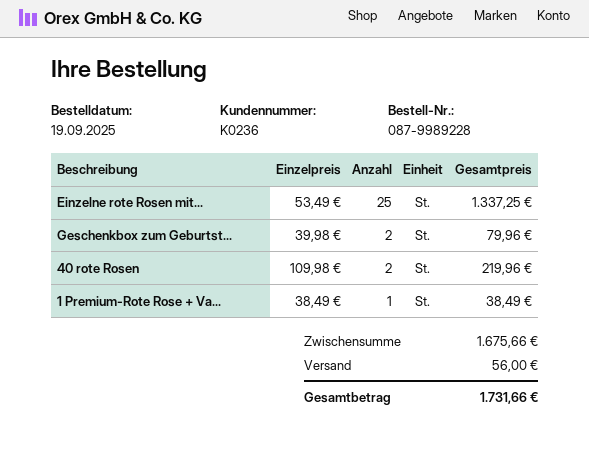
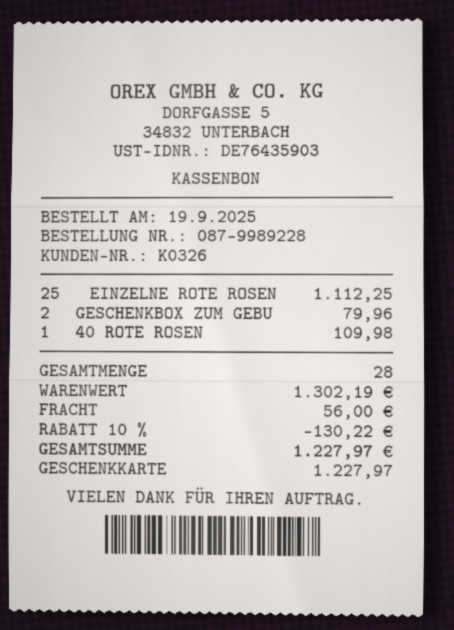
customer number: K0236 -> K0326
Einzelne rote Rosen mit...: 25 for 1337.25 -> 25 for 1112.25
40 rote Rosen: 2 for 219.96 -> 1 for 109.98
1 Premium-Rote Rose + Va...: 1 for 38.49 -> none
subtotal: 1675.66 -> 1302.19
discount: none -> 10% = 130.22
total: 1731.66 -> 1227.97

